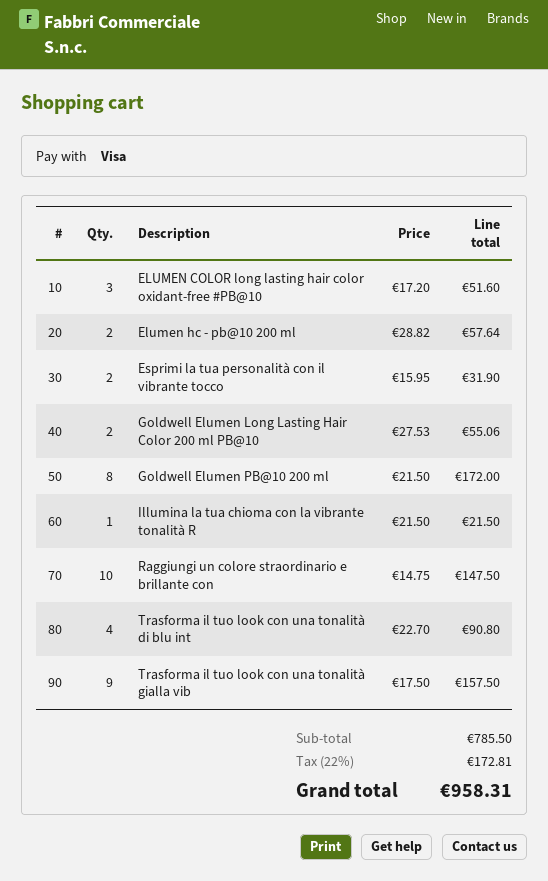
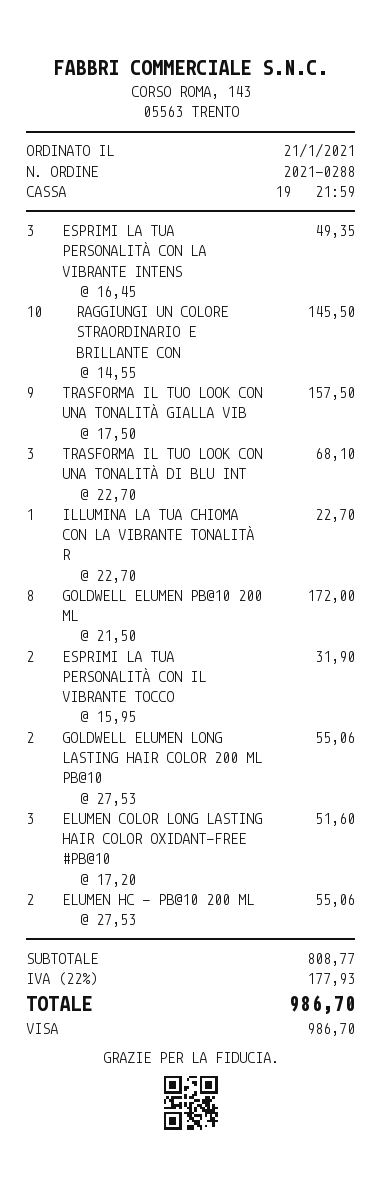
Elumen hc - pb@10 200 ml: 2 x 28.82 = 57.64 -> 2 x 27.53 = 55.06
Illumina la tua chioma con la vibrante tonalità R: 1 x 21.50 = 21.50 -> 1 x 22.70 = 22.70
Raggiungi un colore straordinario e brillante con: 10 x 14.75 = 147.50 -> 10 x 14.55 = 145.50
Trasforma il tuo look con una tonalità di blu int: 4 x 22.70 = 90.80 -> 3 x 22.70 = 68.10
ESPRIMI LA TUA PERSONALITÀ CON LA VIBRANTE INTENS: none -> 3 x 16.45 = 49.35
subtotal: 785.50 -> 808.77
tax: 22% = 172.81 -> 22% = 177.93
total: 958.31 -> 986.70

